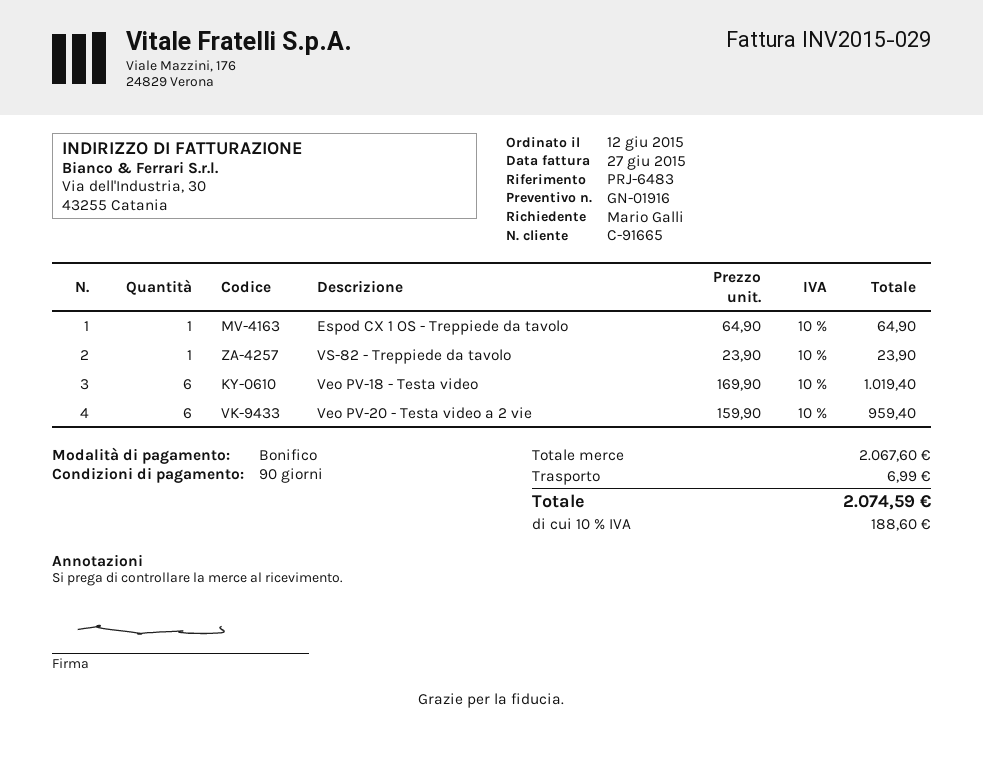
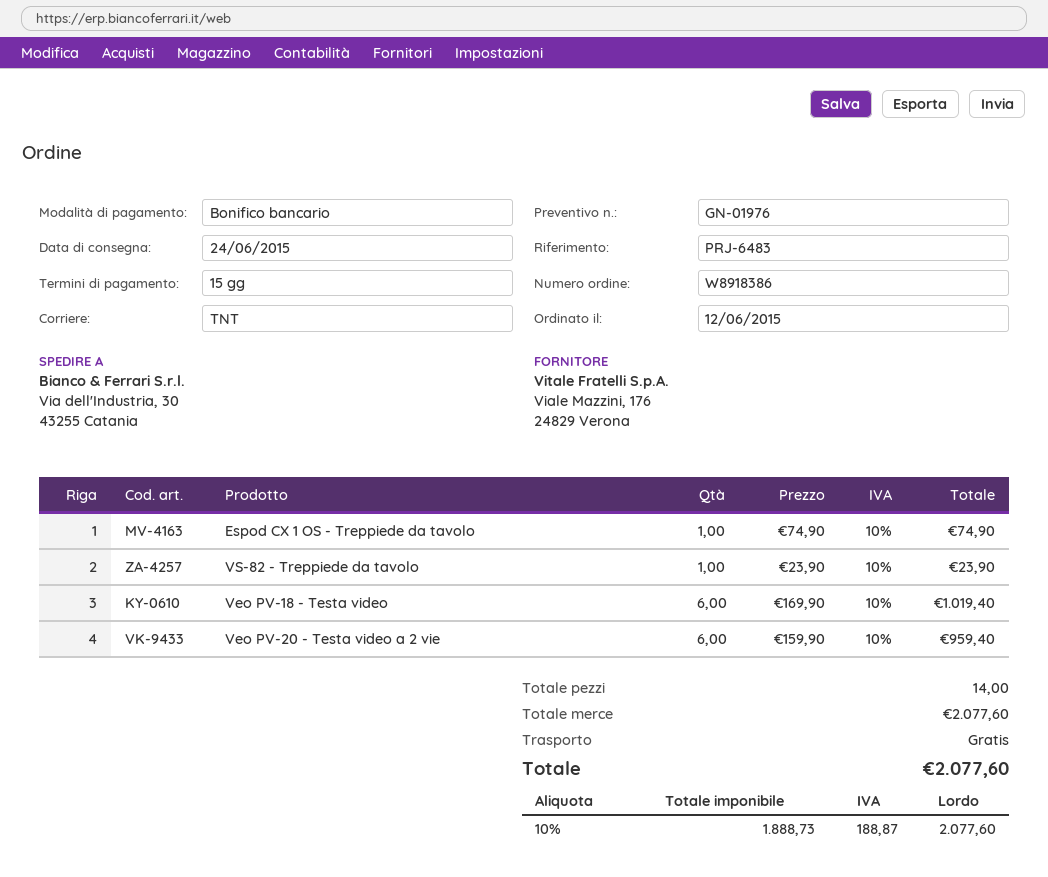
quote number: GN-01916 -> GN-01976
payment terms: 90 days -> 15 days
Espod CX 1 OS - Treppiede da tavolo: 1 x 64.90 = 64.90 -> 1 x 74.90 = 74.90
subtotal: 2067.60 -> 2077.60
shipping: 6.99 -> 0.00
tax: 10% = 188.60 -> 10% = 188.87
total: 2074.59 -> 2077.60

